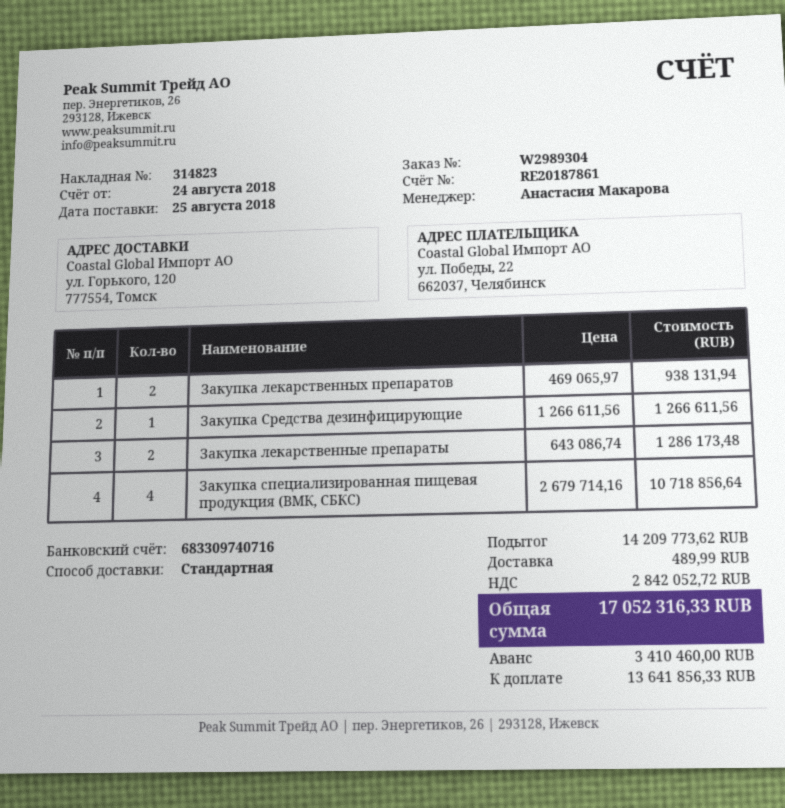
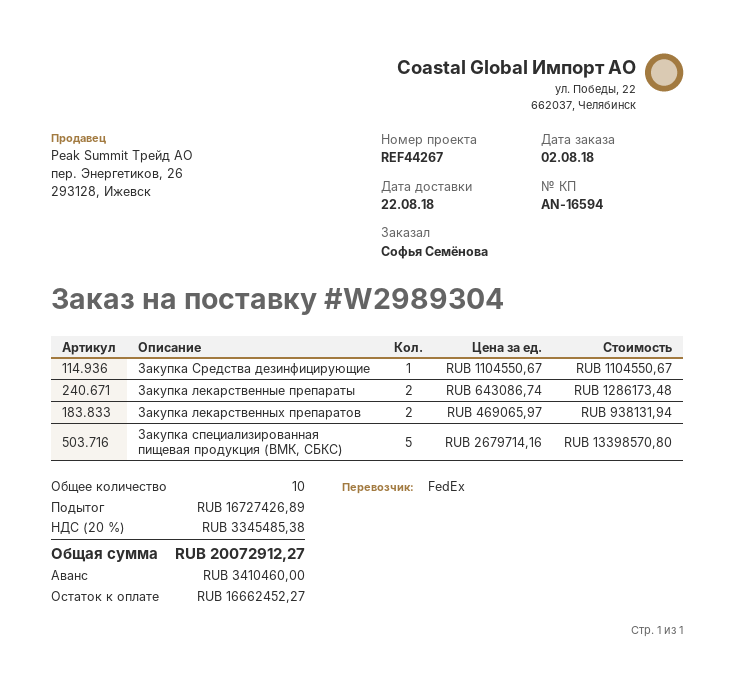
delivery date: 2018-08-25 -> 2018-08-22
shipping method: standard -> FedEx
Закупка Средства дезинфицирующие: 1 x 1266611.56 = 1266611.56 -> 1 x 1104550.67 = 1104550.67
Закупка специализированная пищевая продукция (ВМК, СБКС): 4 x 2679714.16 = 10718856.64 -> 5 x 2679714.16 = 13398570.80
subtotal: 14209773.62 -> 16727426.89
shipping: 489.99 -> none
tax: 2842052.72 -> 3345485.38
total: 17052316.33 -> 20072912.27
balance: 13641856.33 -> 16662452.27

